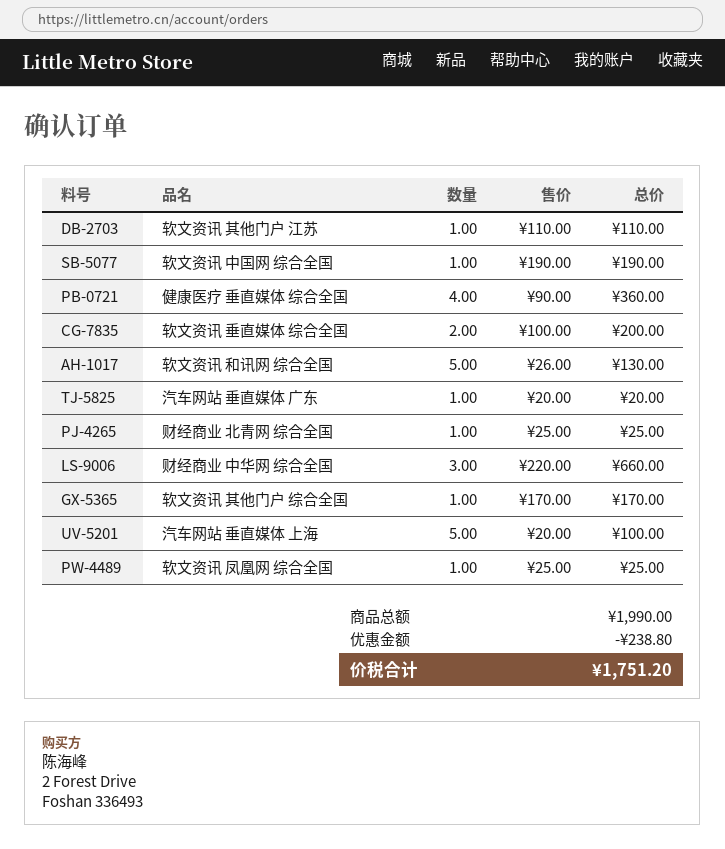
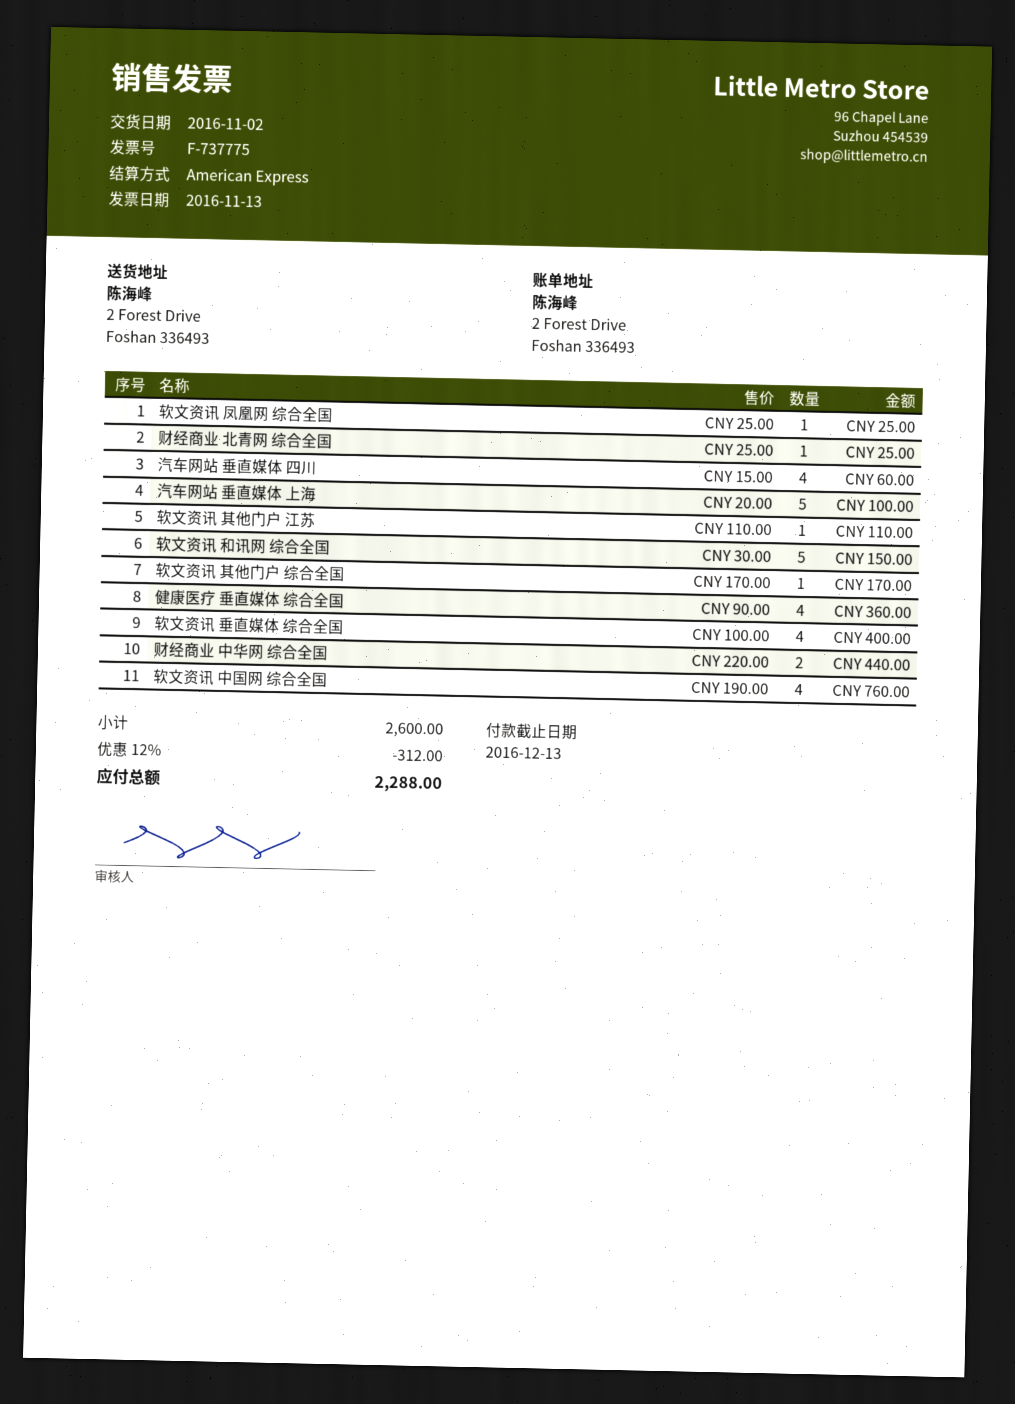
软文资讯 中国网 综合全国: 1 x 190.00 = 190.00 -> 4 x 190.00 = 760.00
软文资讯 垂直媒体 综合全国: 2 x 100.00 = 200.00 -> 4 x 100.00 = 400.00
软文资讯 和讯网 综合全国: 5 x 26.00 = 130.00 -> 5 x 30.00 = 150.00
汽车网站 垂直媒体 广东: 1 x 20.00 = 20.00 -> none
财经商业 中华网 综合全国: 3 x 220.00 = 660.00 -> 2 x 220.00 = 440.00
汽车网站 垂直媒体 四川: none -> 4 x 15.00 = 60.00
subtotal: 1990.00 -> 2600.00
discount: 238.80 -> 312.00
total: 1751.20 -> 2288.00

